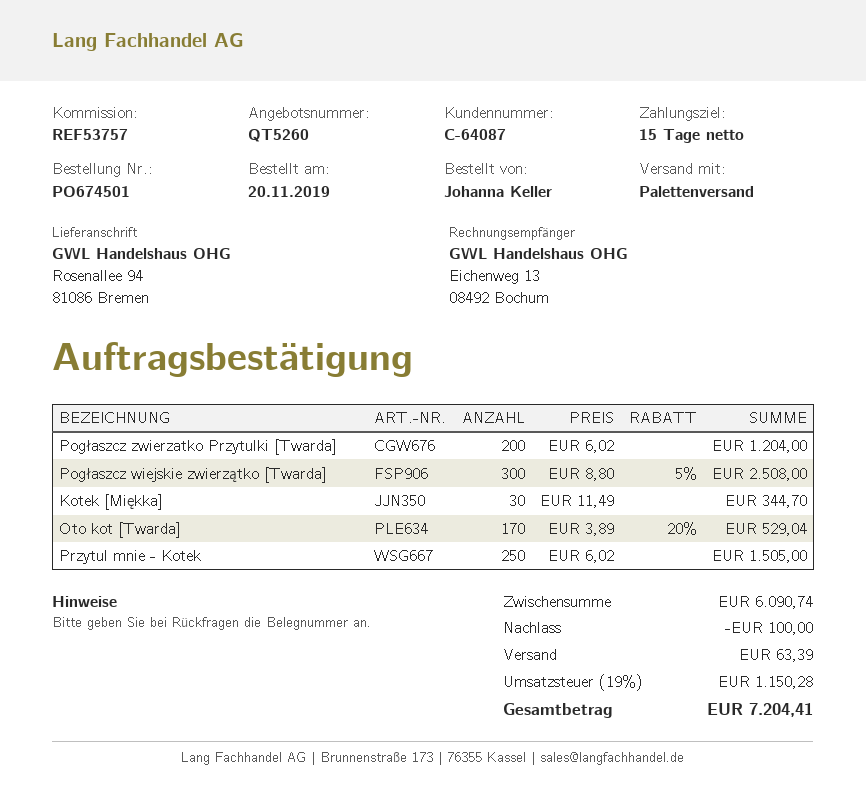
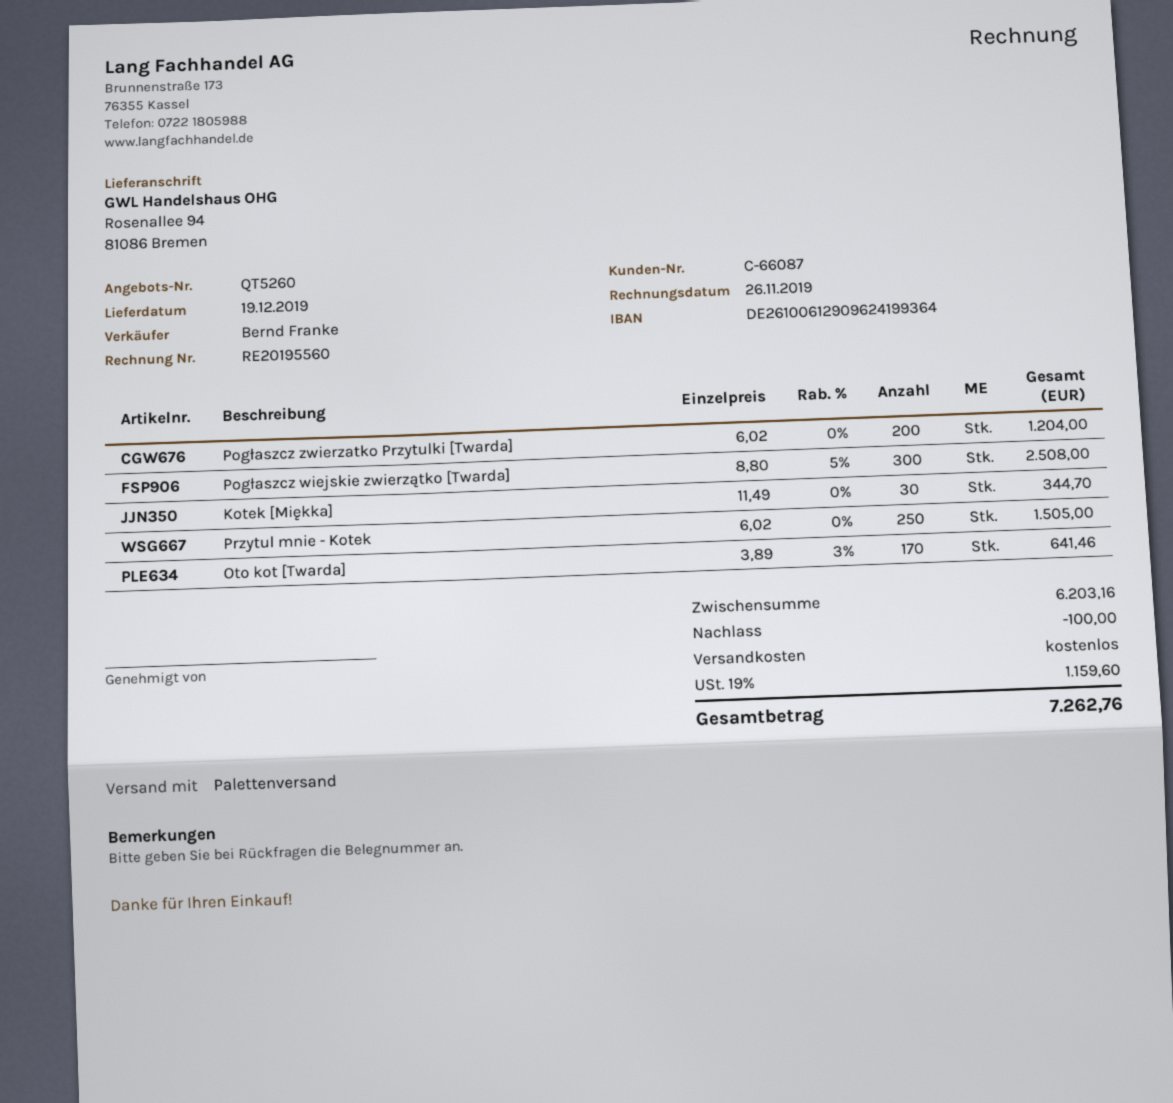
customer number: C-64087 -> C-66087
Oto kot [Twarda]: 170 x 3.89 - 20% = 529.04 -> 170 x 3.89 - 3% = 641.46
subtotal: 6090.74 -> 6203.16
shipping: 63.39 -> 0.00
tax: 19% = 1150.28 -> 19% = 1159.60
total: 7204.41 -> 7262.76

